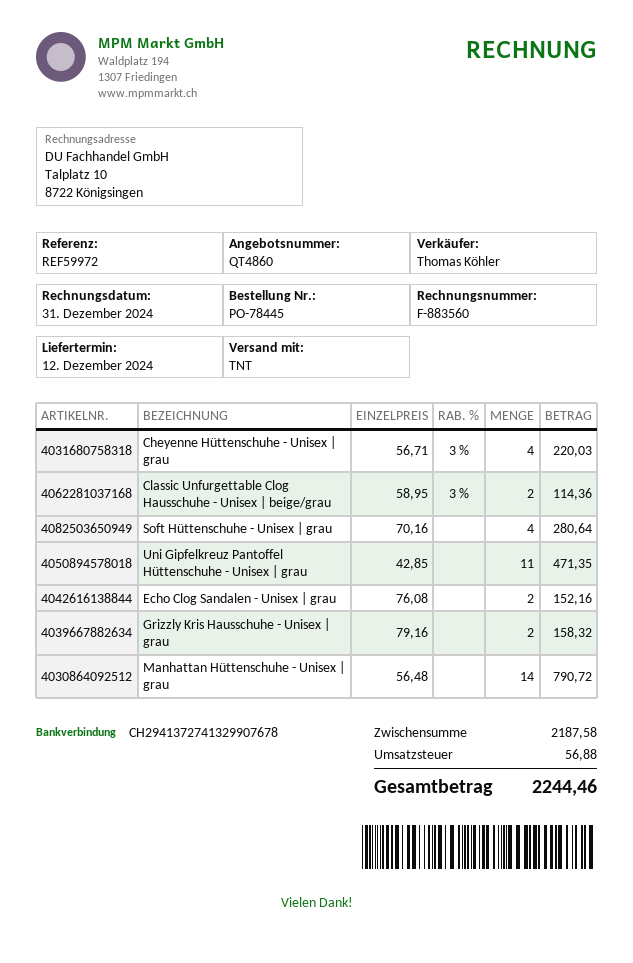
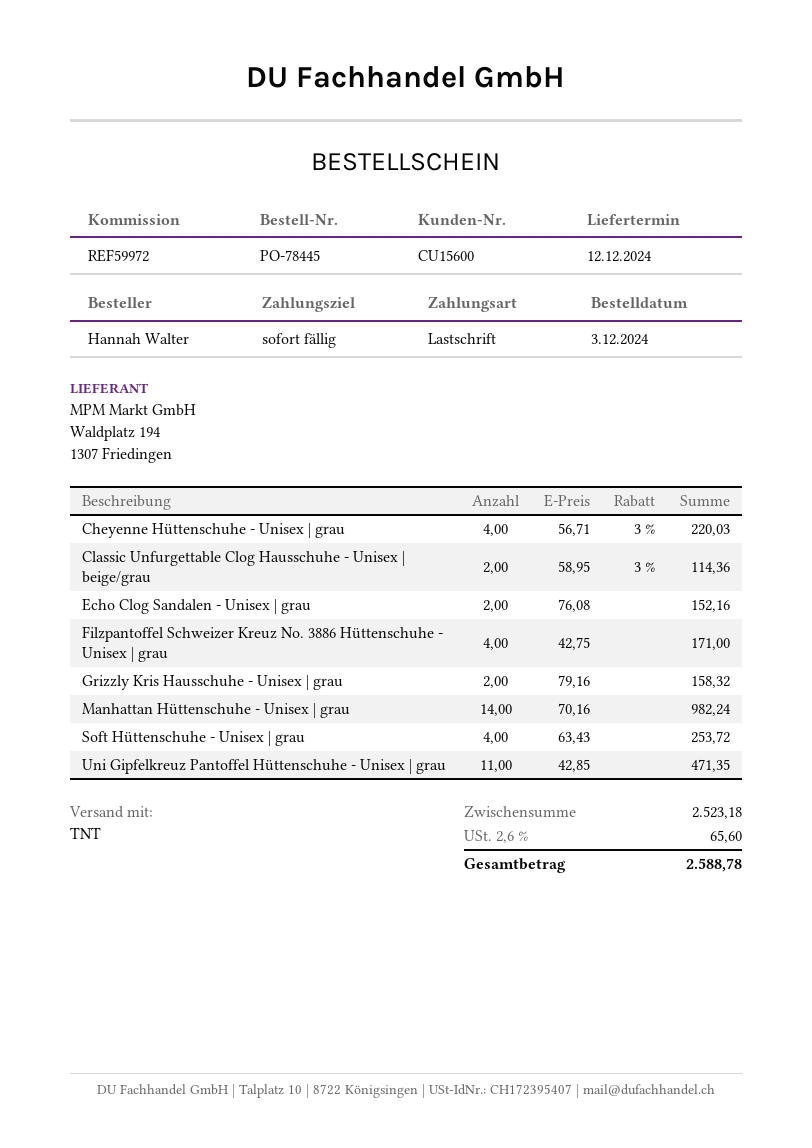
Soft Hüttenschuhe - Unisex | grau: 4 x 70.16 = 280.64 -> 4 x 63.43 = 253.72
Manhattan Hüttenschuhe - Unisex | grau: 14 x 56.48 = 790.72 -> 14 x 70.16 = 982.24
Filzpantoffel Schweizer Kreuz No. 3886 Hüttenschuhe - Unisex | grau: none -> 4 x 42.75 = 171.00
subtotal: 2187.58 -> 2523.18
tax: 56.88 -> 65.60
total: 2244.46 -> 2588.78

